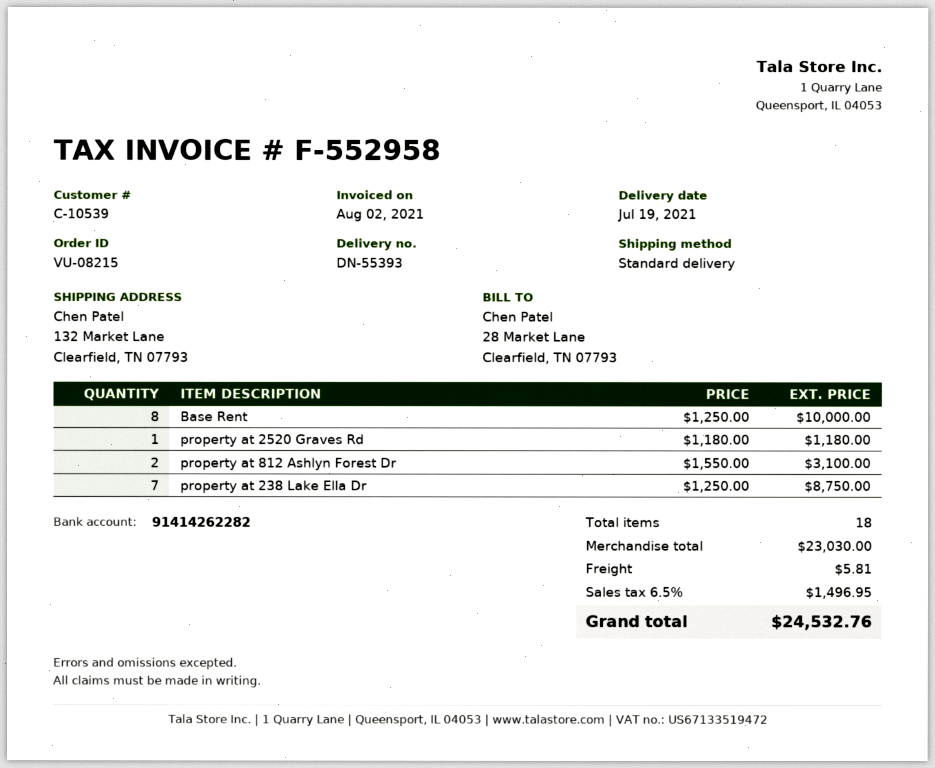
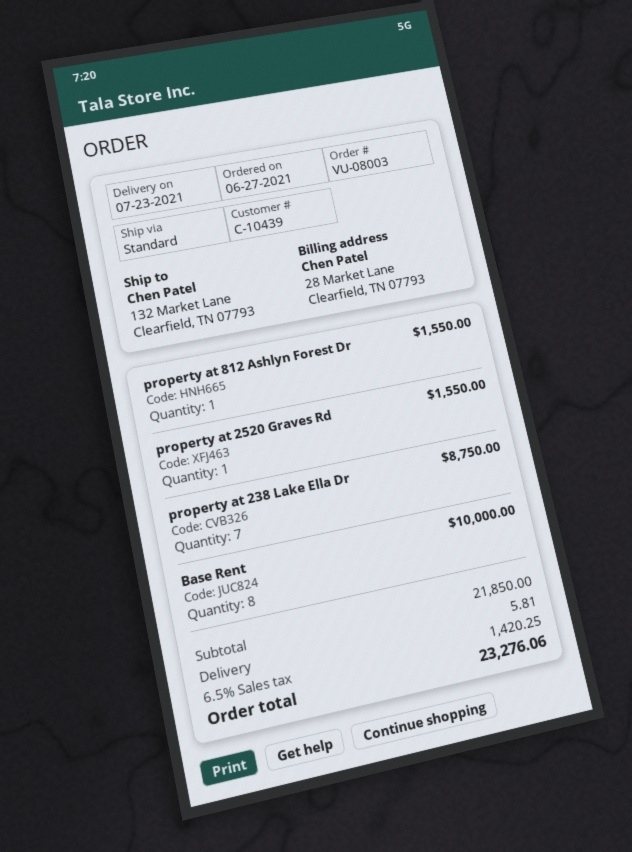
order number: VU-08215 -> VU-08003
delivery date: 2021-07-19 -> 2021-07-23
customer number: C-10539 -> C-10439
property at 2520 Graves Rd: 1 for 1180.00 -> 1 for 1550.00
property at 812 Ashlyn Forest Dr: 2 for 3100.00 -> 1 for 1550.00
subtotal: 23030.00 -> 21850.00
tax: 6.5% = 1496.95 -> 6.5% = 1420.25
total: 24532.76 -> 23276.06

